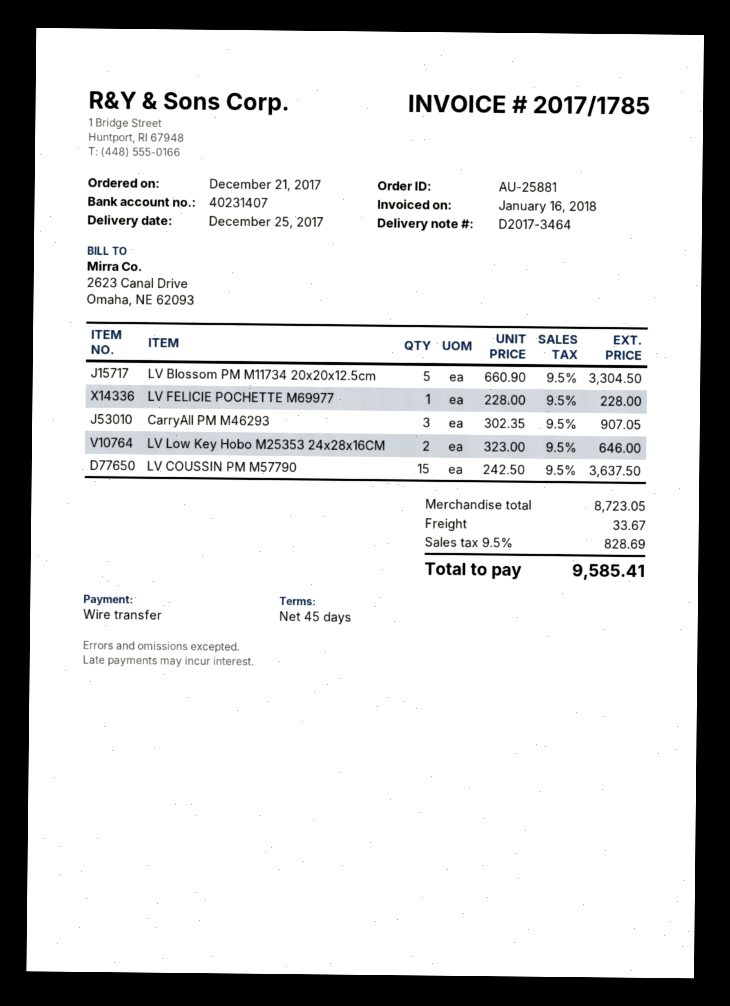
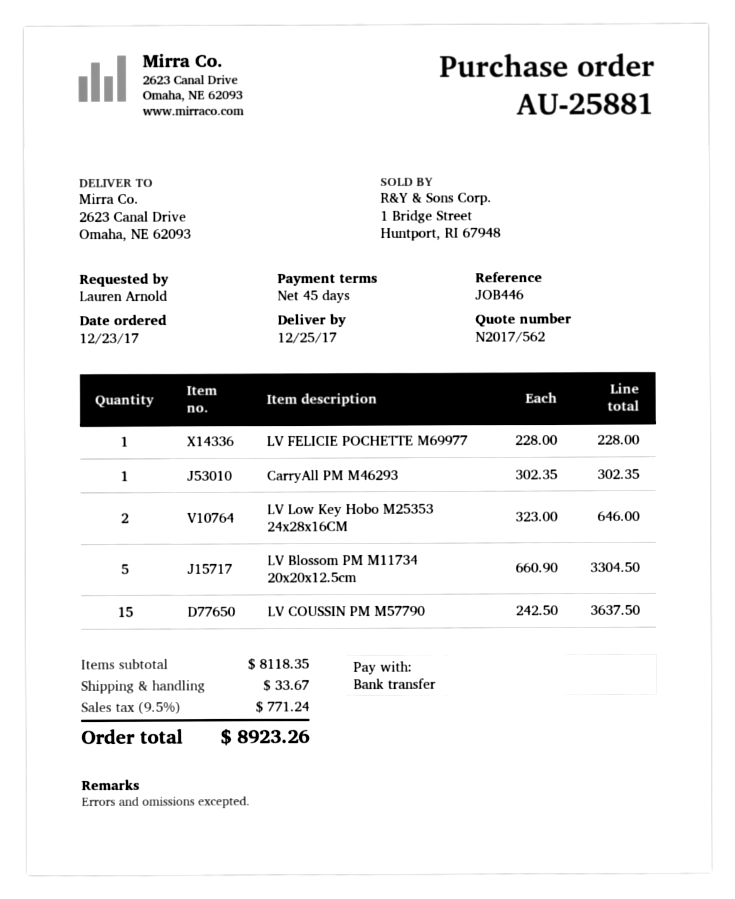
order date: 2017-12-21 -> 2017-12-23
CarryAll PM M46293: 3 x 302.35 = 907.05 -> 1 x 302.35 = 302.35
subtotal: 8723.05 -> 8118.35
tax: 9.5% = 828.69 -> 9.5% = 771.24
total: 9585.41 -> 8923.26

